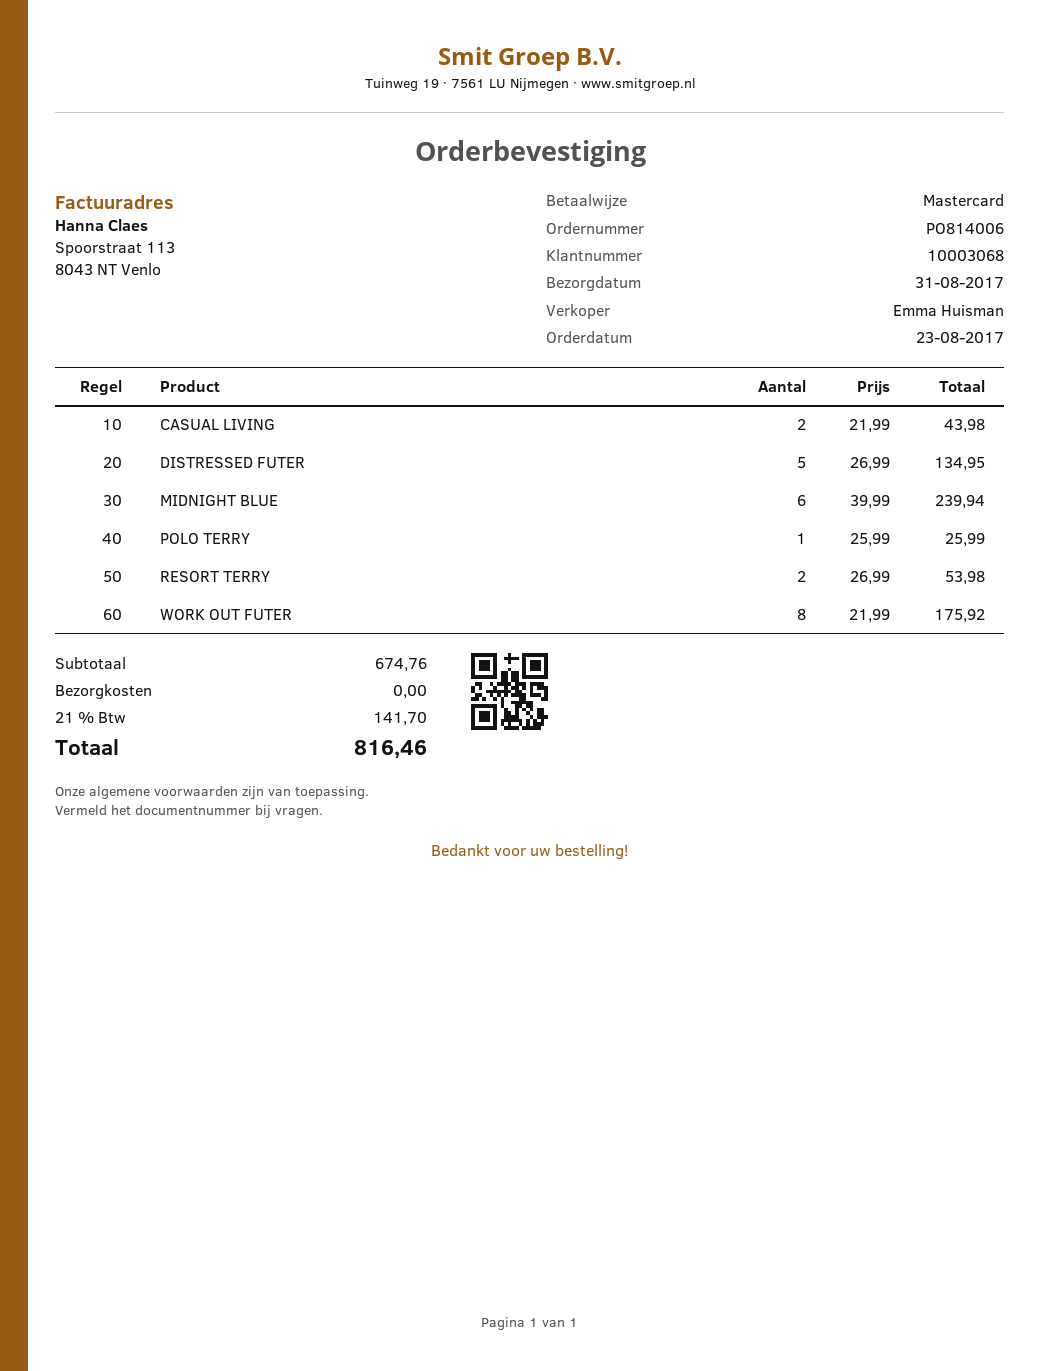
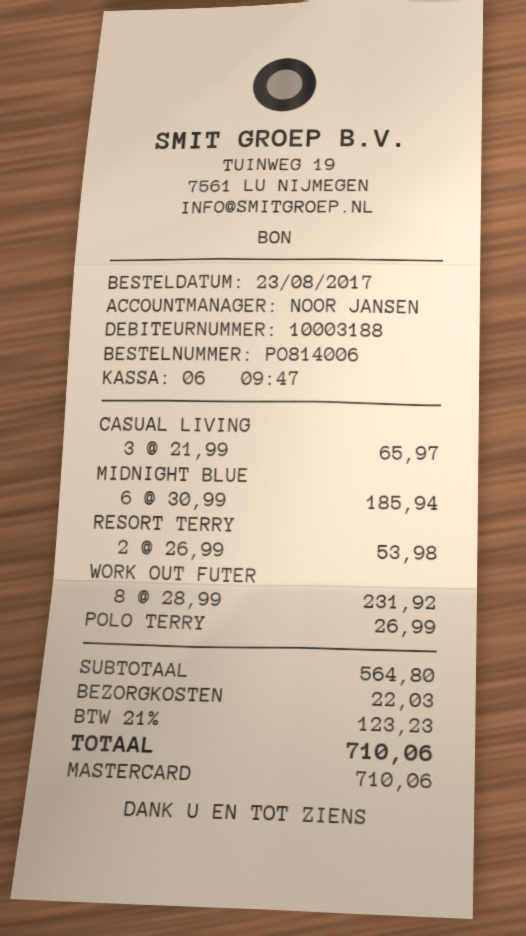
customer number: 10003068 -> 10003188
sales rep: Emma Huisman -> NOOR JANSEN
CASUAL LIVING: 2 x 21.99 = 43.98 -> 3 x 21.99 = 65.97
DISTRESSED FUTER: 5 x 26.99 = 134.95 -> none
MIDNIGHT BLUE: 6 x 39.99 = 239.94 -> 6 x 30.99 = 185.94
POLO TERRY: 1 x 25.99 = 25.99 -> 1 x 26.99 = 26.99
WORK OUT FUTER: 8 x 21.99 = 175.92 -> 8 x 28.99 = 231.92
subtotal: 674.76 -> 564.80
shipping: 0.00 -> 22.03
tax: 21% = 141.70 -> 21% = 123.23
total: 816.46 -> 710.06

